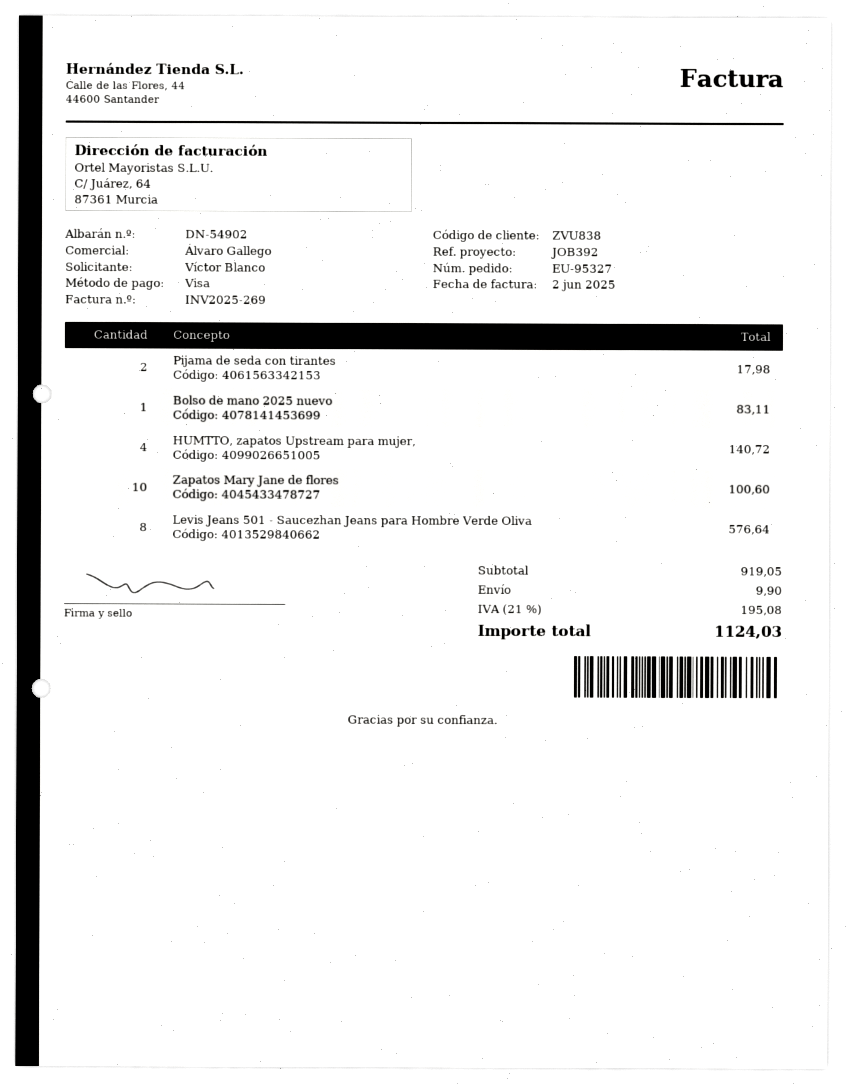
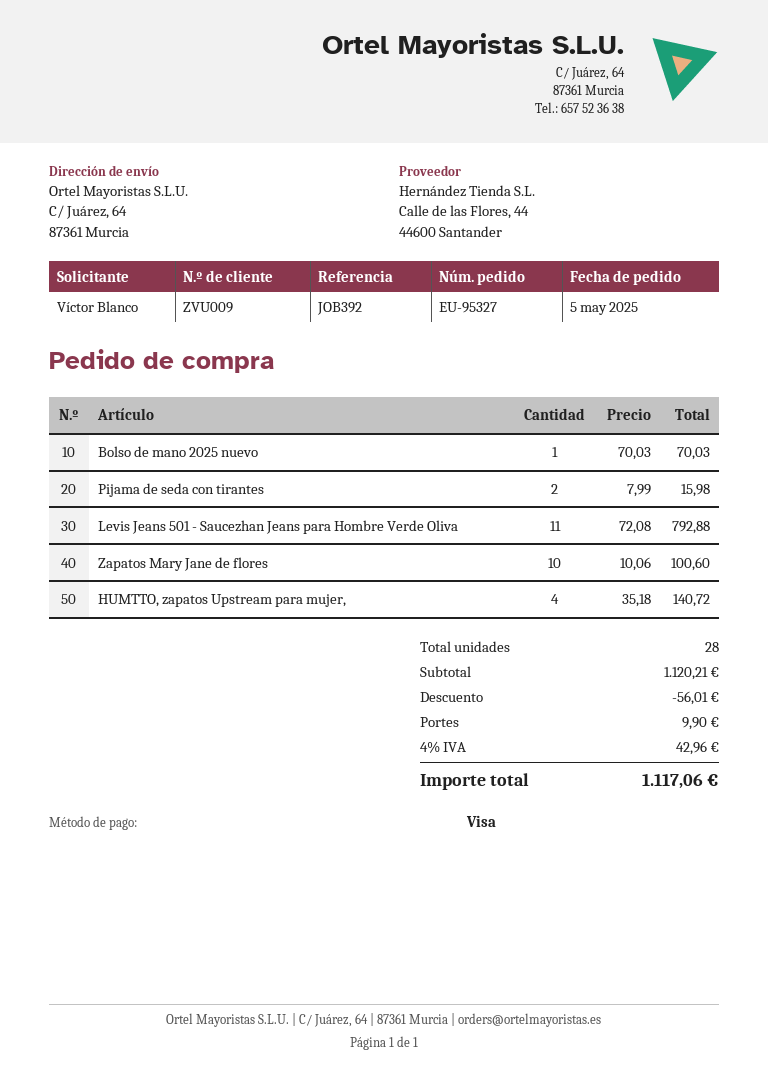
customer number: ZVU838 -> ZVU009
Pijama de seda con tirantes: 2 for 17.98 -> 2 for 15.98
Bolso de mano 2025 nuevo: 1 for 83.11 -> 1 for 70.03
Levis Jeans 501 - Saucezhan Jeans para Hombre Verde Oliva: 8 for 576.64 -> 11 for 792.88
subtotal: 919.05 -> 1120.21
discount: none -> 56.01
tax: 21% = 195.08 -> 4% = 42.96
total: 1124.03 -> 1117.06

